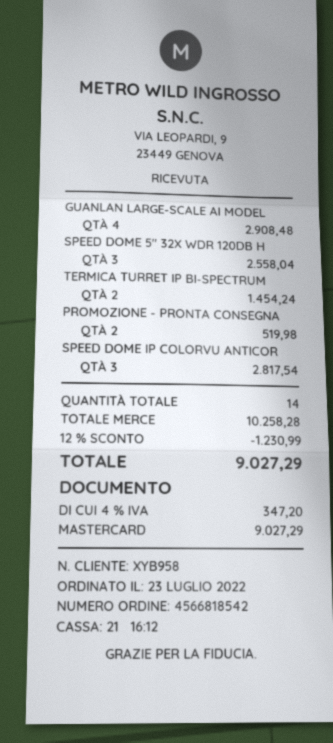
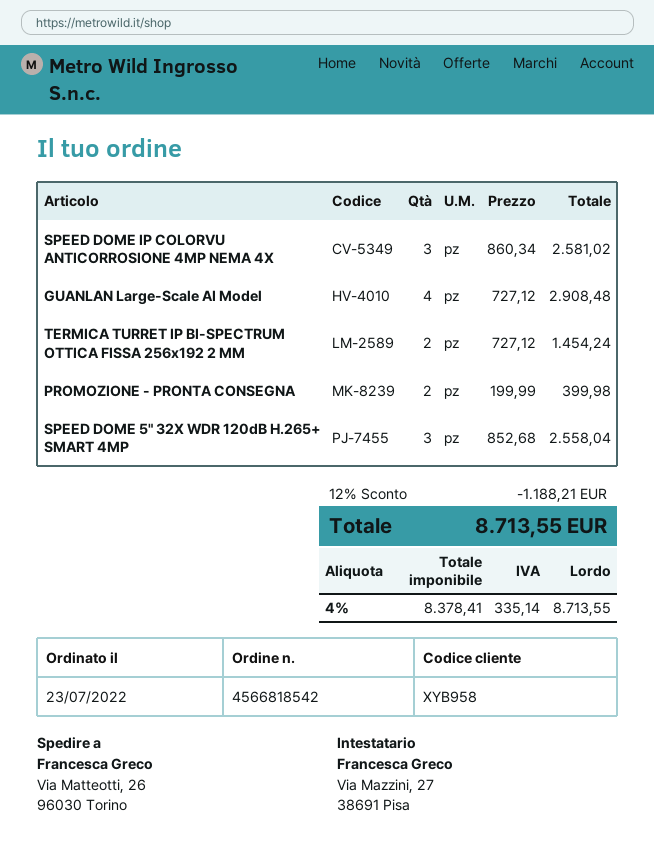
PROMOZIONE - PRONTA CONSEGNA: 2 for 519.98 -> 2 for 399.98
SPEED DOME IP COLORVU ANTICOR: 3 for 2817.54 -> 3 for 2581.02
discount: 12% = 1230.99 -> 12% = 1188.21
tax: 4% = 347.20 -> 4% = 335.14
total: 9027.29 -> 8713.55

